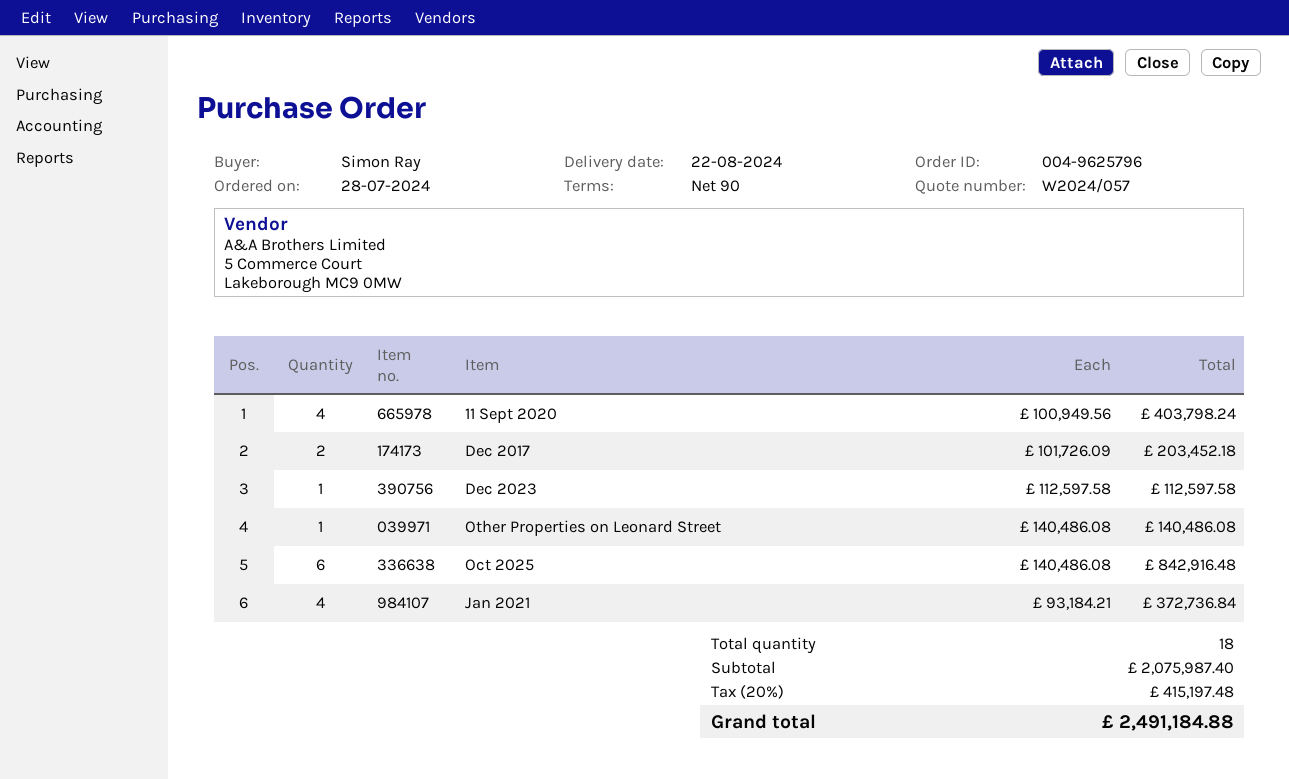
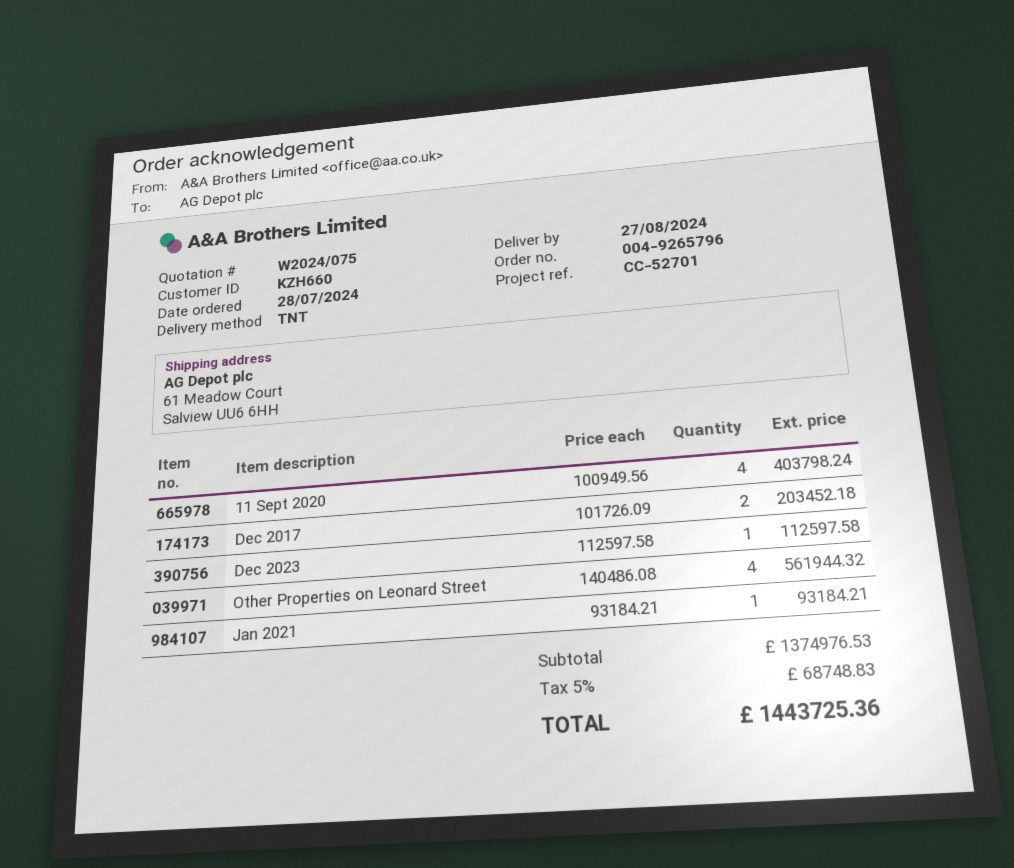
quote number: W2024/057 -> W2024/075
order number: 004-9625796 -> 004-9265796
delivery date: 2024-08-22 -> 2024-08-27
Other Properties on Leonard Street: 1 x 140486.08 = 140486.08 -> 4 x 140486.08 = 561944.32
Oct 2025: 6 x 140486.08 = 842916.48 -> none
Jan 2021: 4 x 93184.21 = 372736.84 -> 1 x 93184.21 = 93184.21
subtotal: 2075987.40 -> 1374976.53
tax: 20% = 415197.48 -> 5% = 68748.83
total: 2491184.88 -> 1443725.36

